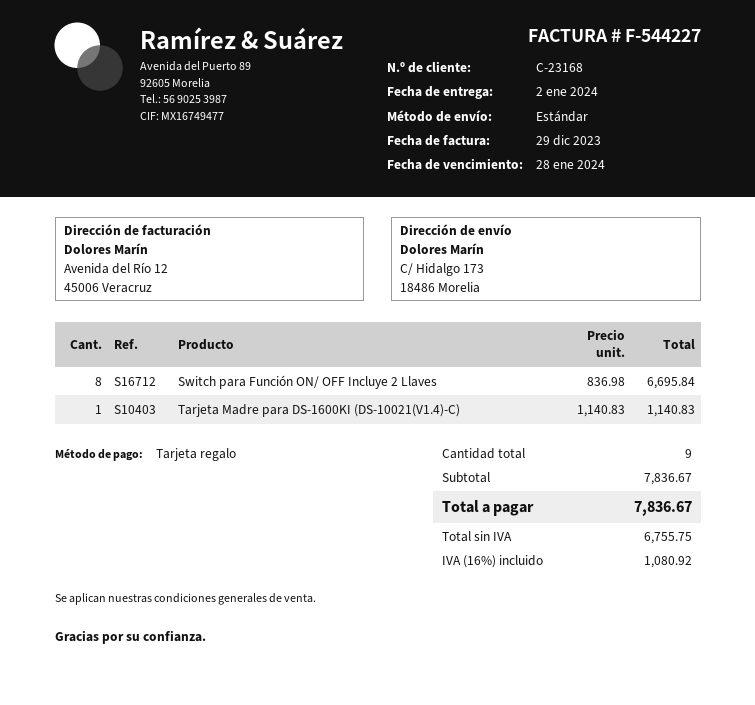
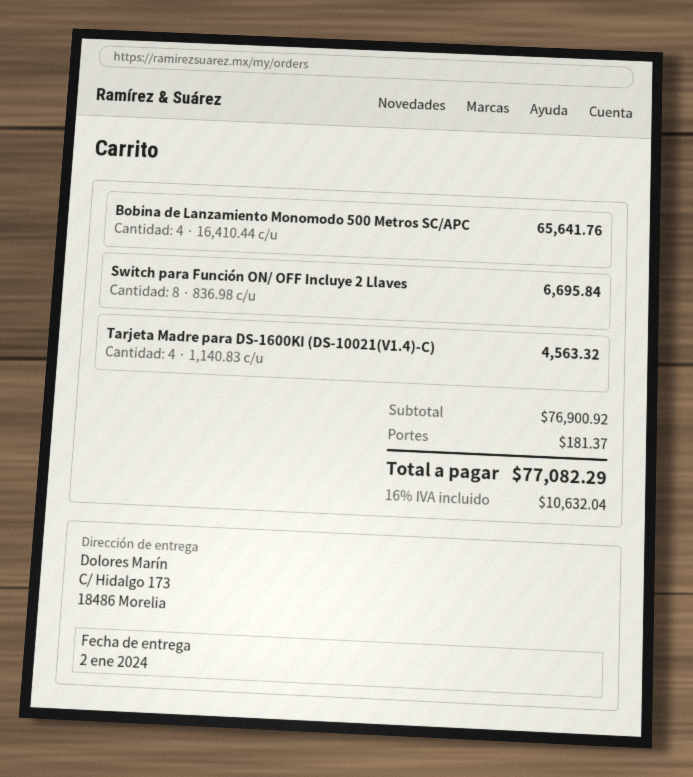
Tarjeta Madre para DS-1600KI (DS-10021(V1.4)-C): 1 x 1140.83 = 1140.83 -> 4 x 1140.83 = 4563.32
Bobina de Lanzamiento Monomodo 500 Metros SC/APC: none -> 4 x 16410.44 = 65641.76
subtotal: 7836.67 -> 76900.92
shipping: none -> 181.37
tax: 16% = 1080.92 -> 16% = 10632.04
total: 7836.67 -> 77082.29

